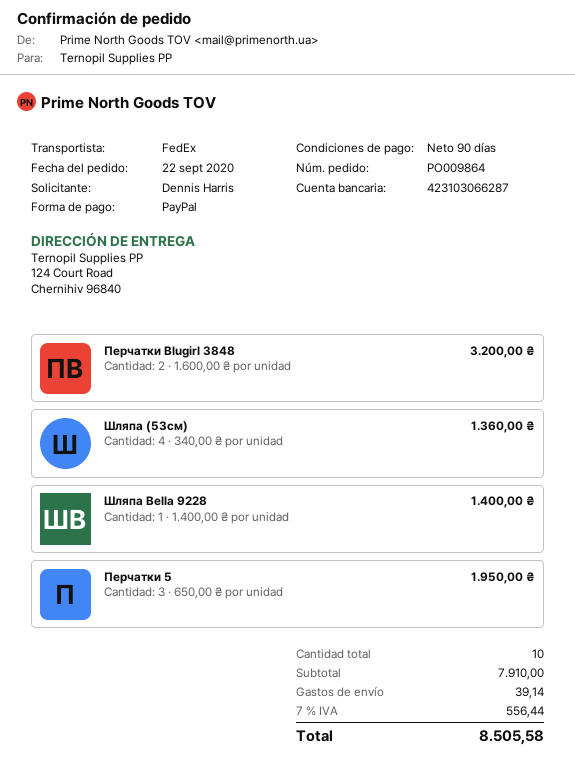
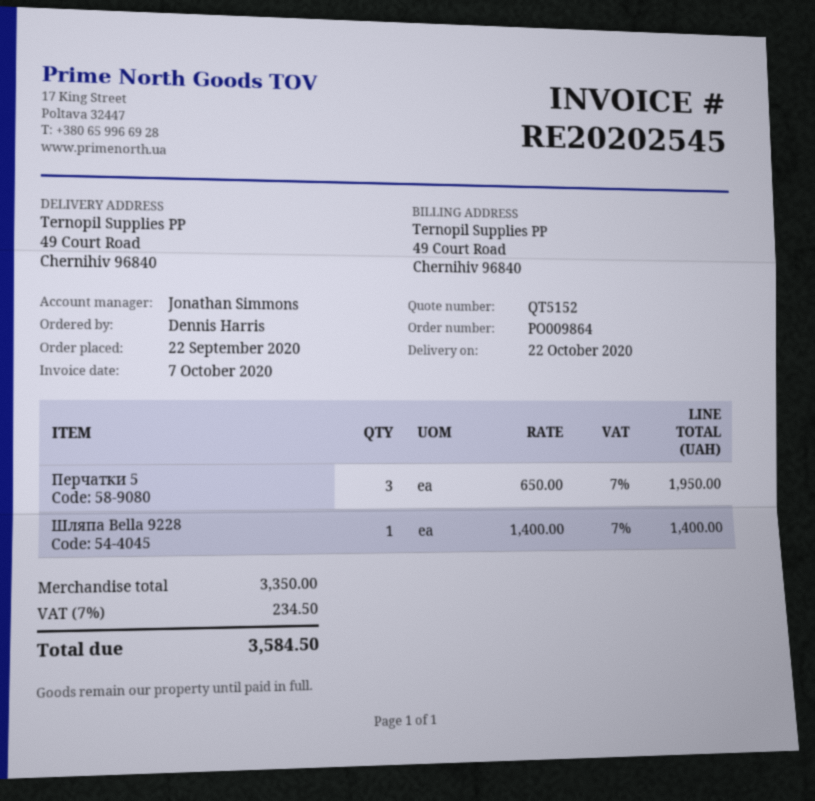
ship to: 124 Court Road, Chernihiv 96840 -> 49 Court Road, Chernihiv 96840
Перчатки Blugirl 3848: 2 x 1600.00 = 3200.00 -> none
Шляпа (53см): 4 x 340.00 = 1360.00 -> none
subtotal: 7910.00 -> 3350.00
shipping: 39.14 -> none
tax: 7% = 556.44 -> 7% = 234.50
total: 8505.58 -> 3584.50

